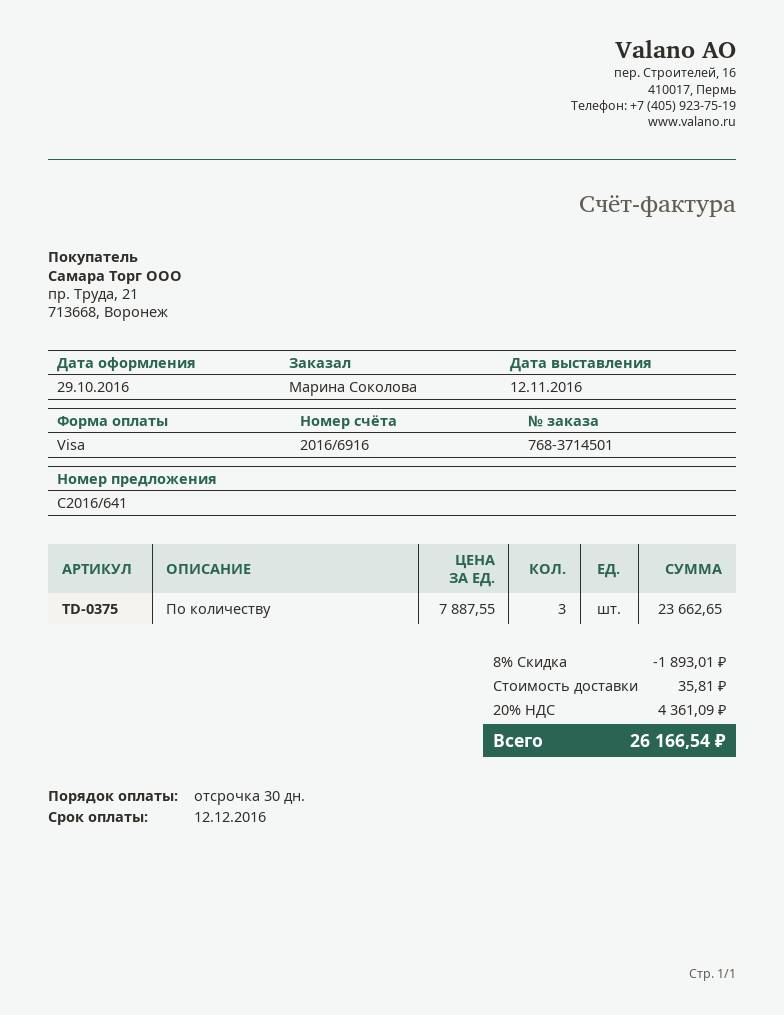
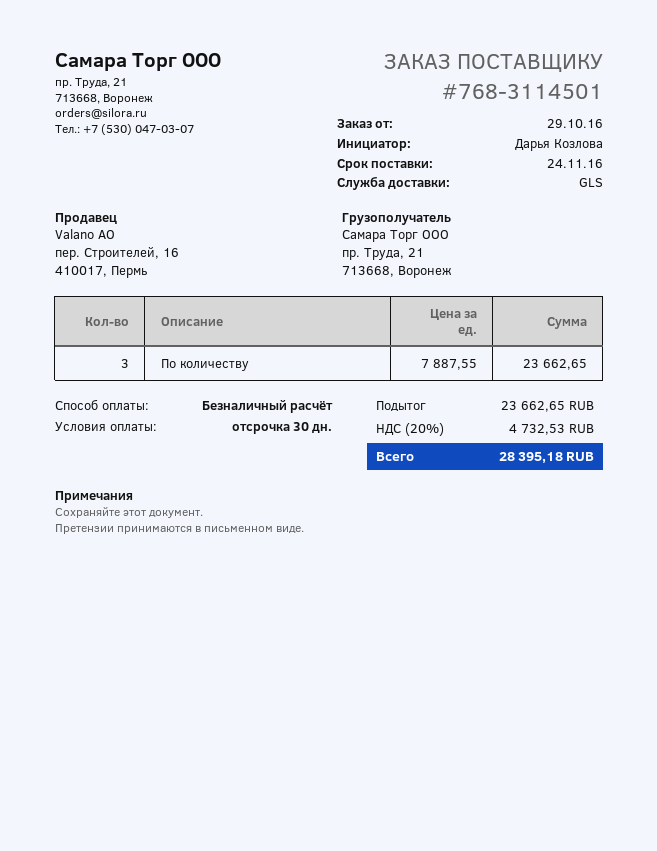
order number: 768-3714501 -> 768-3114501
ordered by: Марина Соколова -> Дарья Козлова
payment method: Visa -> bank transfer
discount: 8% = 1893.01 -> none
shipping: 35.81 -> none
tax: 20% = 4361.09 -> 20% = 4732.53
total: 26166.54 -> 28395.18

